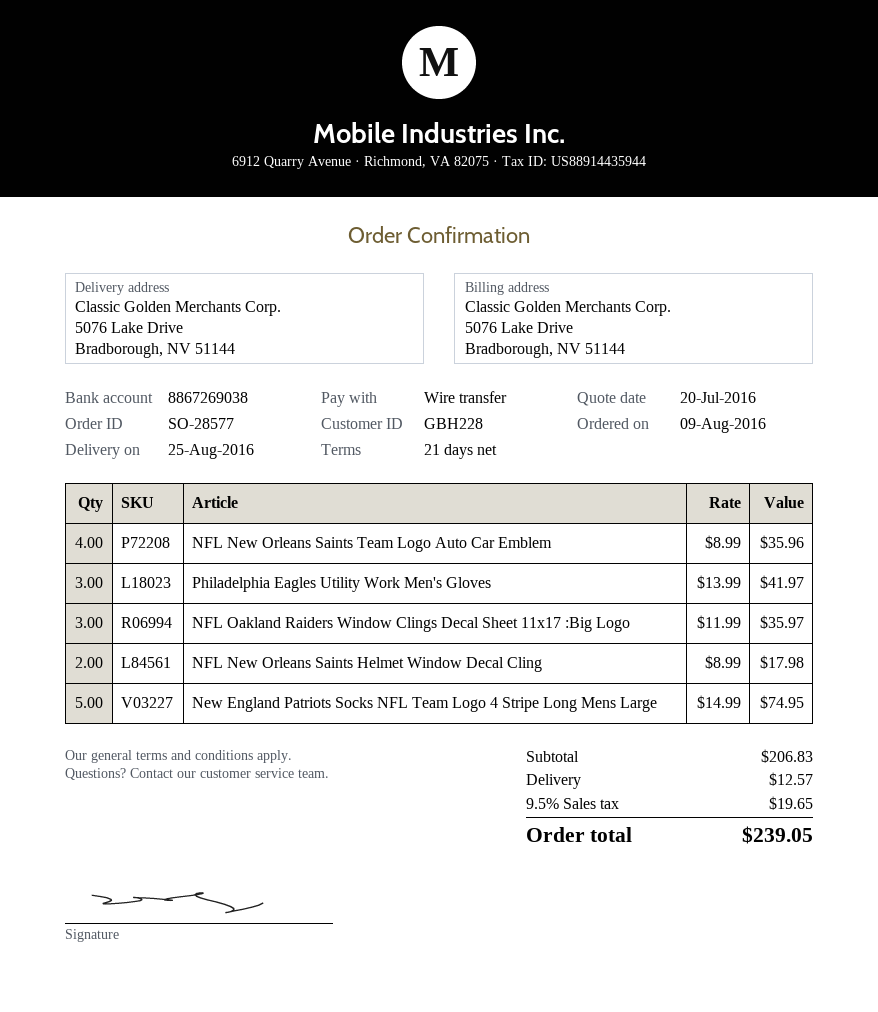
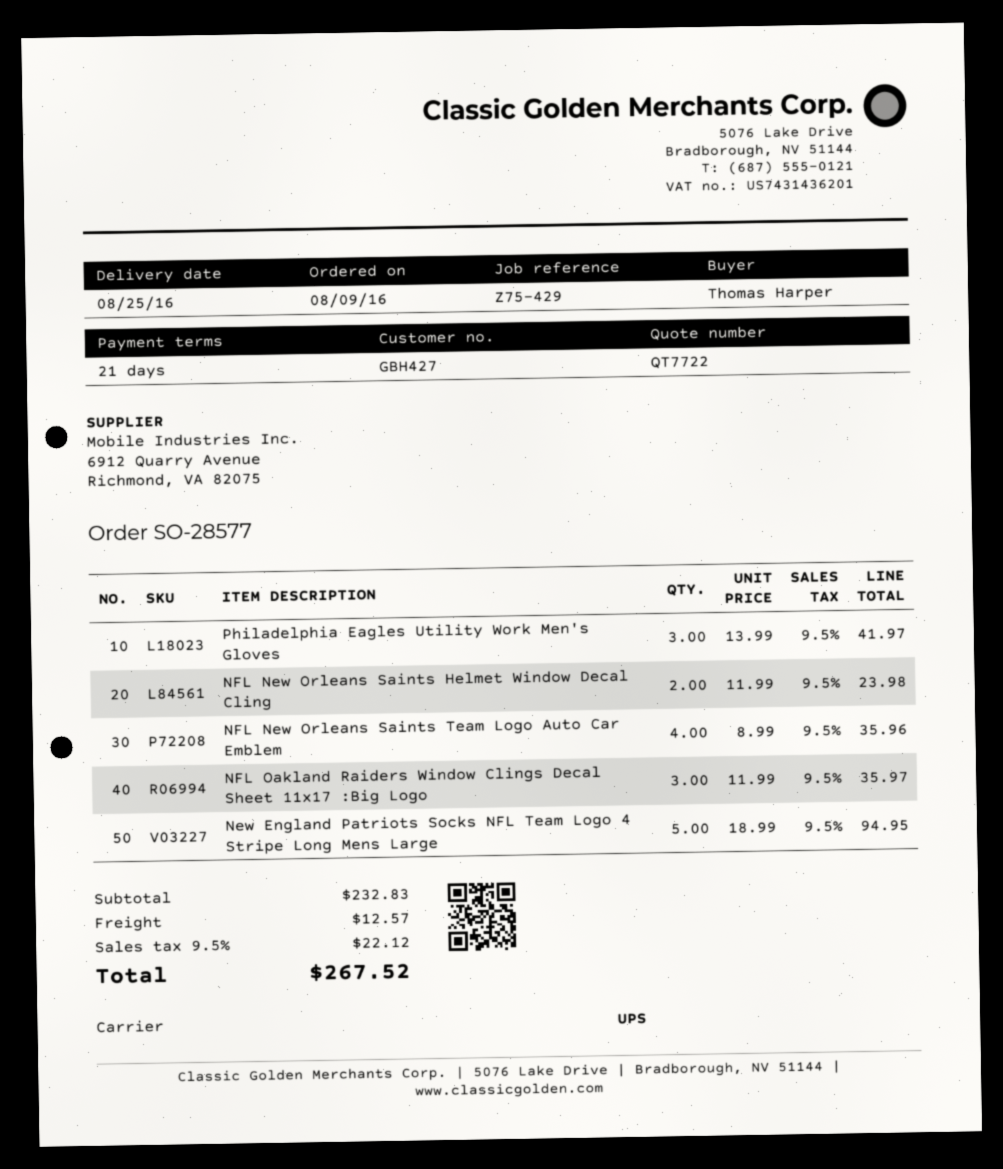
customer number: GBH228 -> GBH427
NFL New Orleans Saints Helmet Window Decal Cling: 2 x 8.99 = 17.98 -> 2 x 11.99 = 23.98
New England Patriots Socks NFL Team Logo 4 Stripe Long Mens Large: 5 x 14.99 = 74.95 -> 5 x 18.99 = 94.95
subtotal: 206.83 -> 232.83
tax: 9.5% = 19.65 -> 9.5% = 22.12
total: 239.05 -> 267.52

